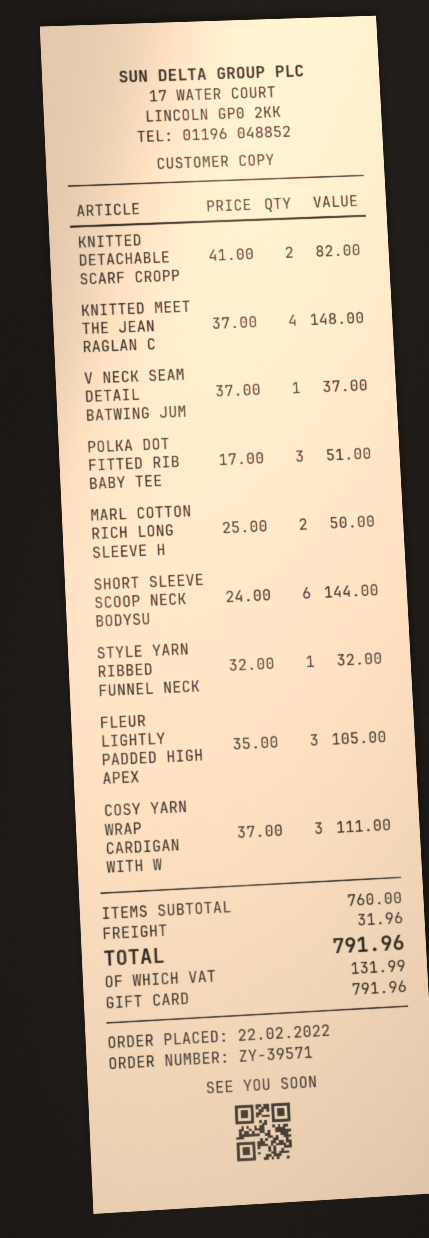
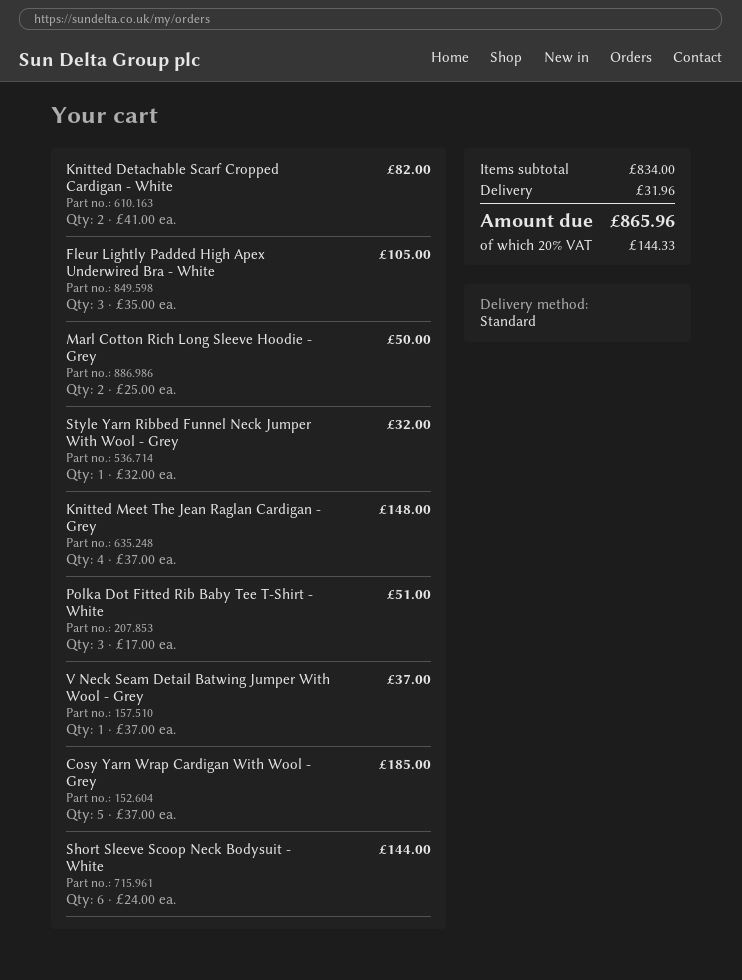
COSY YARN WRAP CARDIGAN WITH W: 3 x 37.00 = 111.00 -> 5 x 37.00 = 185.00
subtotal: 760.00 -> 834.00
tax: 131.99 -> 144.33
total: 791.96 -> 865.96

